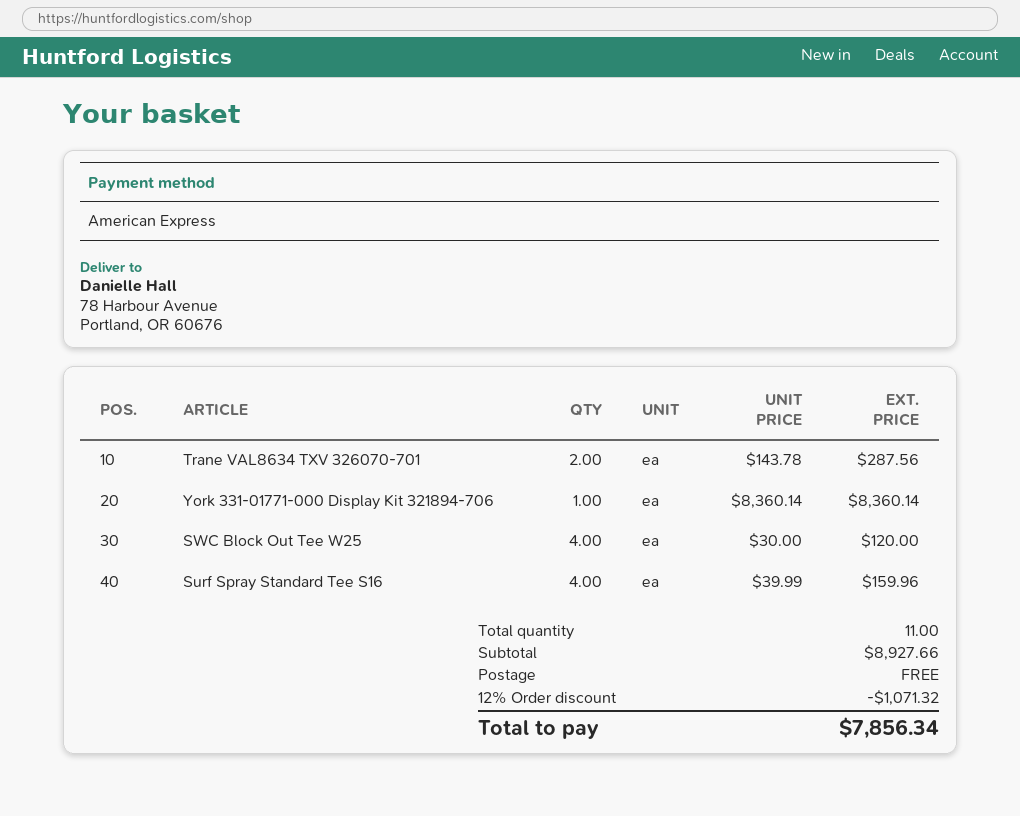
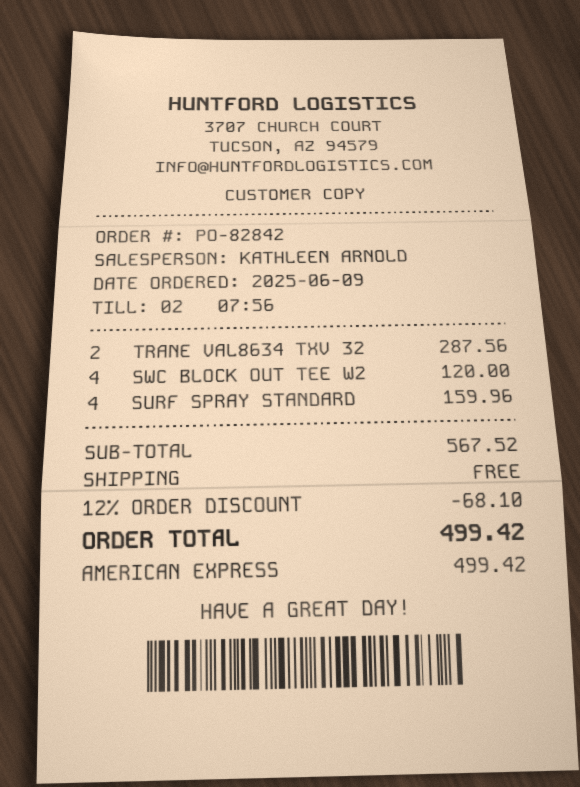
York 331-01771-000 Display Kit 321894-706: 1 for 8360.14 -> none
subtotal: 8927.66 -> 567.52
discount: 12% = 1071.32 -> 12% = 68.10
total: 7856.34 -> 499.42

